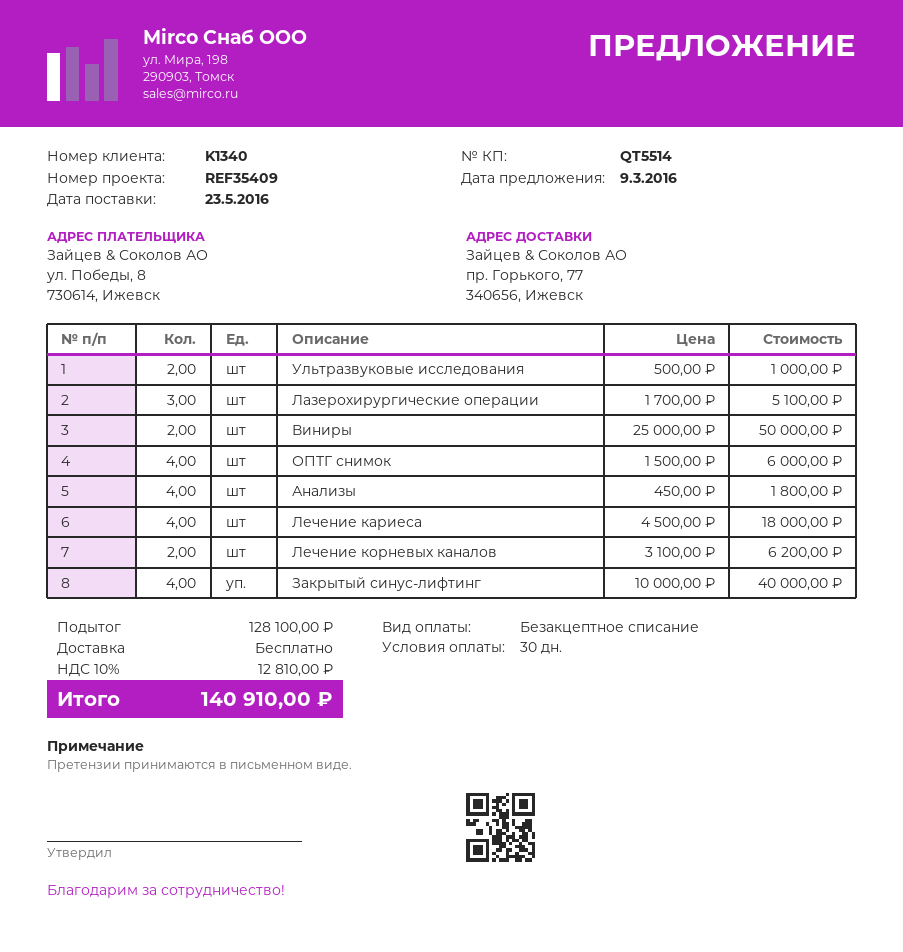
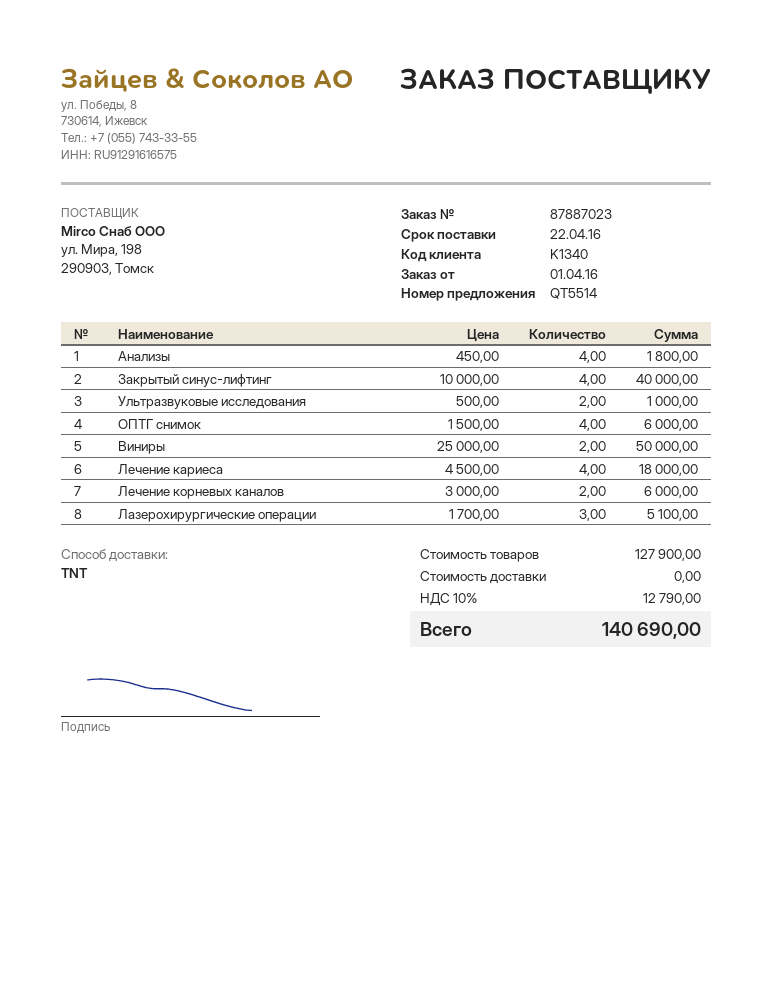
delivery date: 2016-05-23 -> 2016-04-22
Лечение корневых каналов: 2 x 3100.00 = 6200.00 -> 2 x 3000.00 = 6000.00
subtotal: 128100.00 -> 127900.00
tax: 10% = 12810.00 -> 10% = 12790.00
total: 140910.00 -> 140690.00

